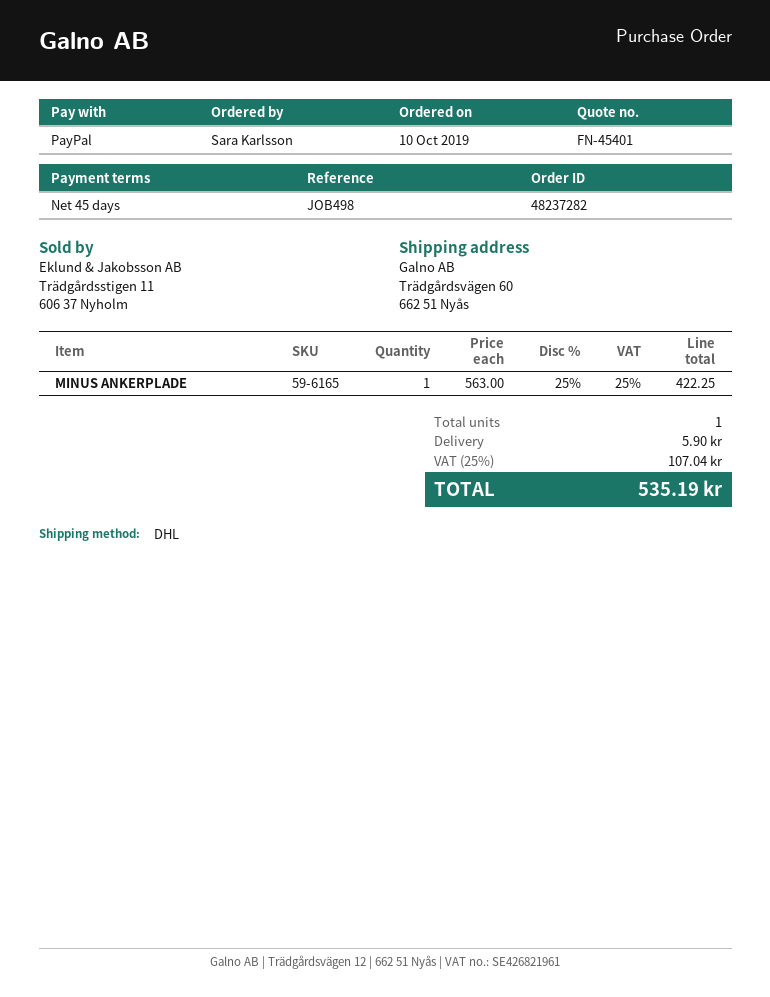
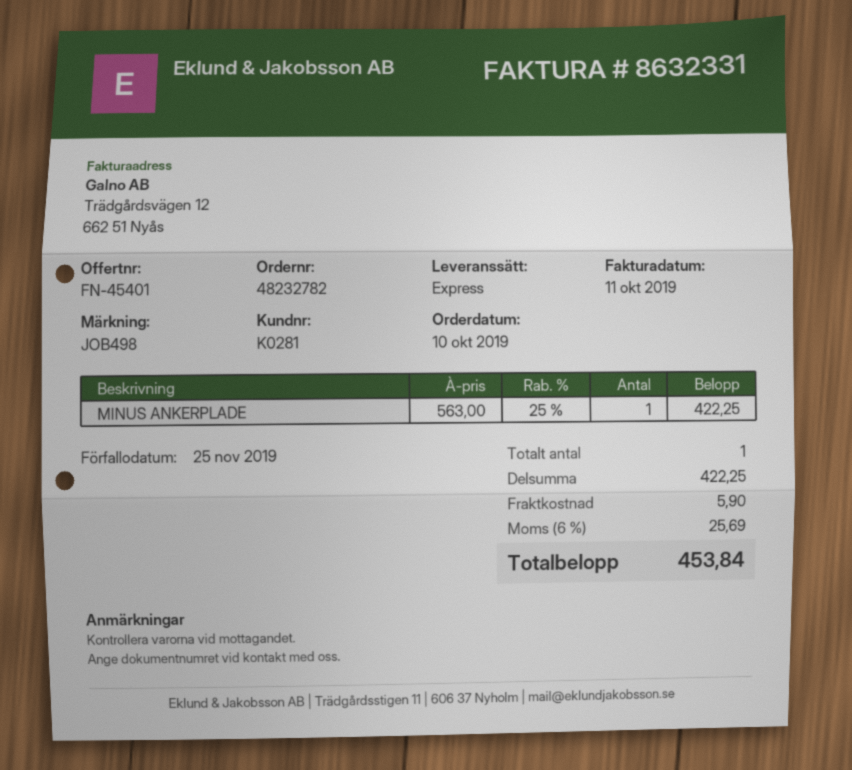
order number: 48237282 -> 48232782
shipping method: DHL -> express
tax: 25% = 107.04 -> 6% = 25.69
total: 535.19 -> 453.84

